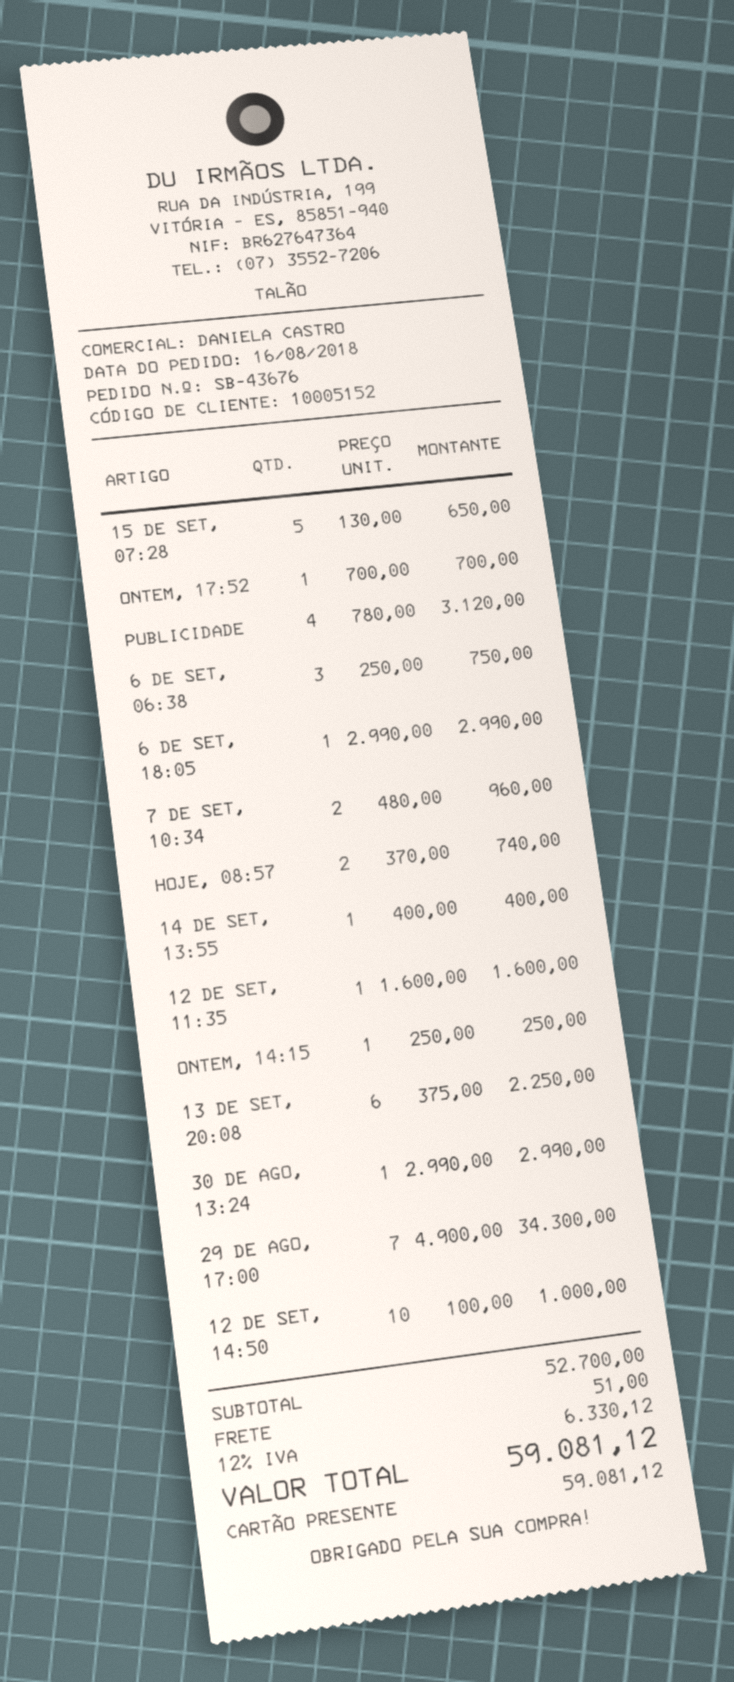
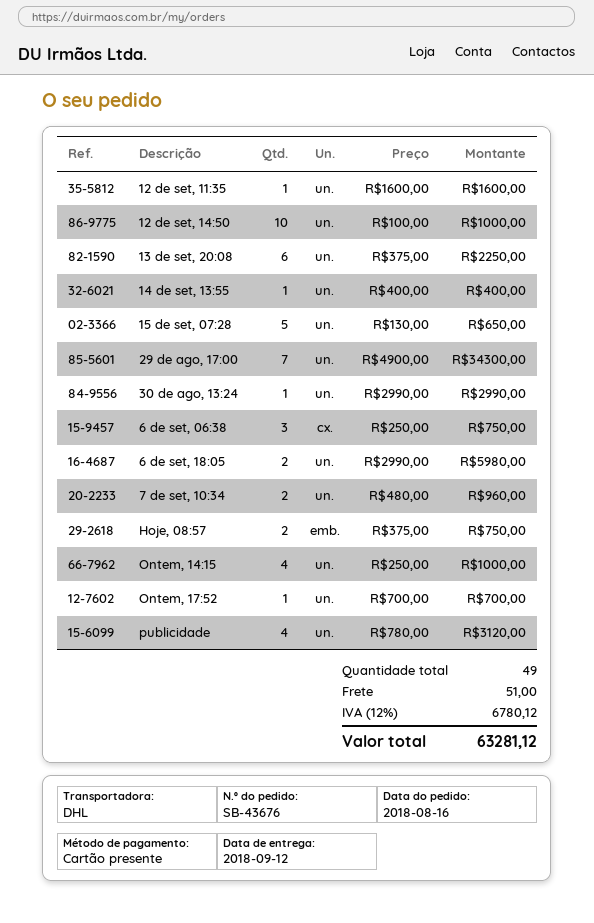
6 DE SET, 18:05: 1 x 2990.00 = 2990.00 -> 2 x 2990.00 = 5980.00
HOJE, 08:57: 2 x 370.00 = 740.00 -> 2 x 375.00 = 750.00
ONTEM, 14:15: 1 x 250.00 = 250.00 -> 4 x 250.00 = 1000.00
tax: 12% = 6330.12 -> 12% = 6780.12
total: 59081.12 -> 63281.12

